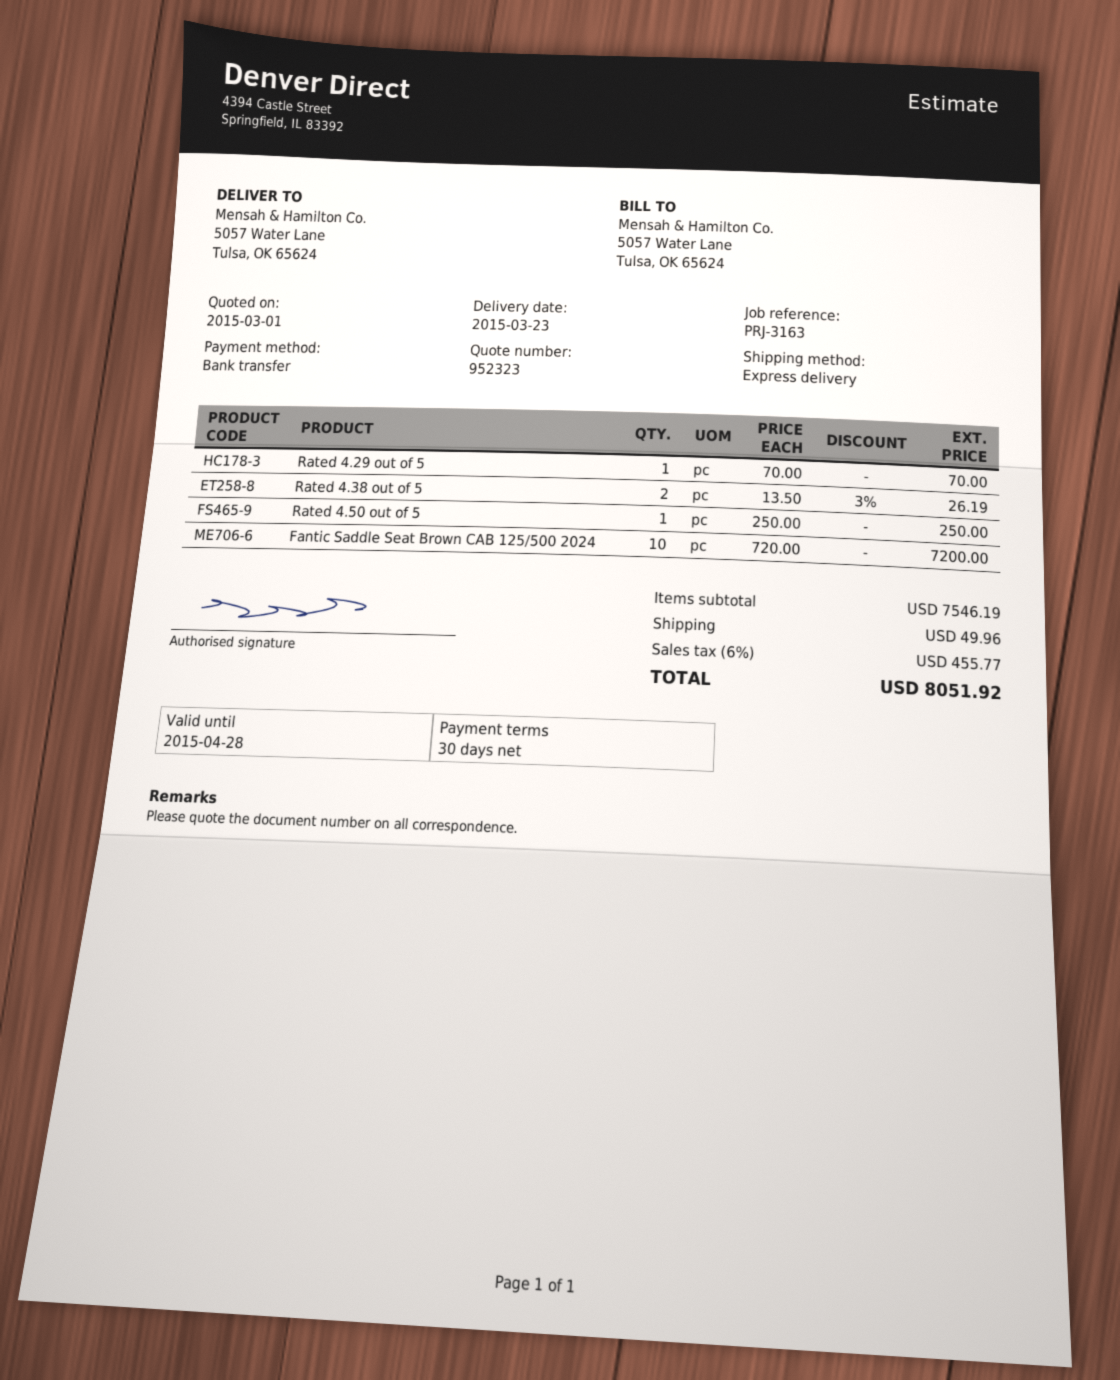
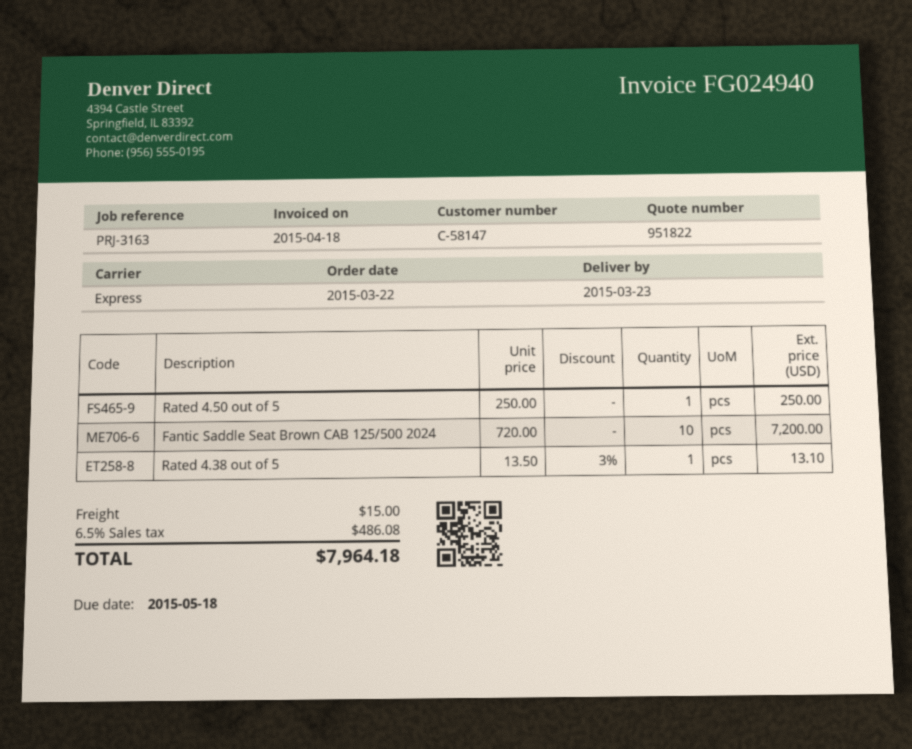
quote number: 952323 -> 951822
Rated 4.29 out of 5: 1 x 70.00 = 70.00 -> none
Rated 4.38 out of 5: 2 x 13.50 - 3% = 26.19 -> 1 x 13.50 - 3% = 13.10
shipping: 49.96 -> 15.00
tax: 6% = 455.77 -> 6.5% = 486.08
total: 8051.92 -> 7964.18

